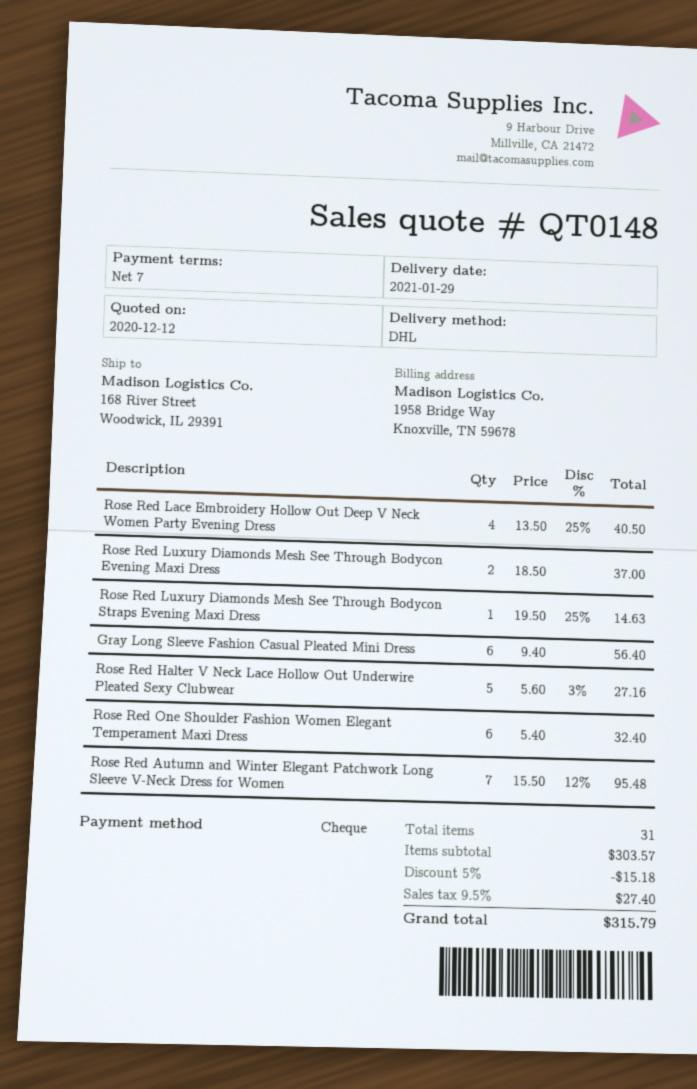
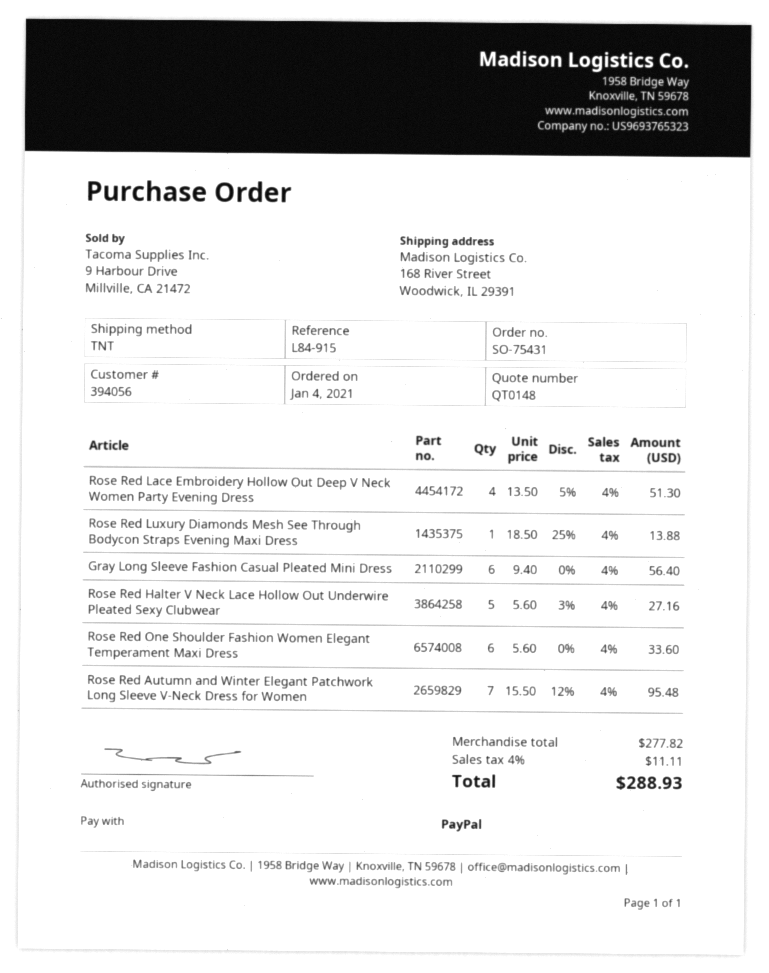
payment method: cheque -> PayPal
shipping method: DHL -> TNT
Rose Red Lace Embroidery Hollow Out Deep V Neck Women Party Evening Dress: 4 x 13.50 - 25% = 40.50 -> 4 x 13.50 - 5% = 51.30
Rose Red Luxury Diamonds Mesh See Through Bodycon Evening Maxi Dress: 2 x 18.50 = 37.00 -> none
Rose Red Luxury Diamonds Mesh See Through Bodycon Straps Evening Maxi Dress: 1 x 19.50 - 25% = 14.63 -> 1 x 18.50 - 25% = 13.88
Rose Red One Shoulder Fashion Women Elegant Temperament Maxi Dress: 6 x 5.40 = 32.40 -> 6 x 5.60 = 33.60
subtotal: 303.57 -> 277.82
discount: 5% = 15.18 -> none
tax: 9.5% = 27.40 -> 4% = 11.11
total: 315.79 -> 288.93

